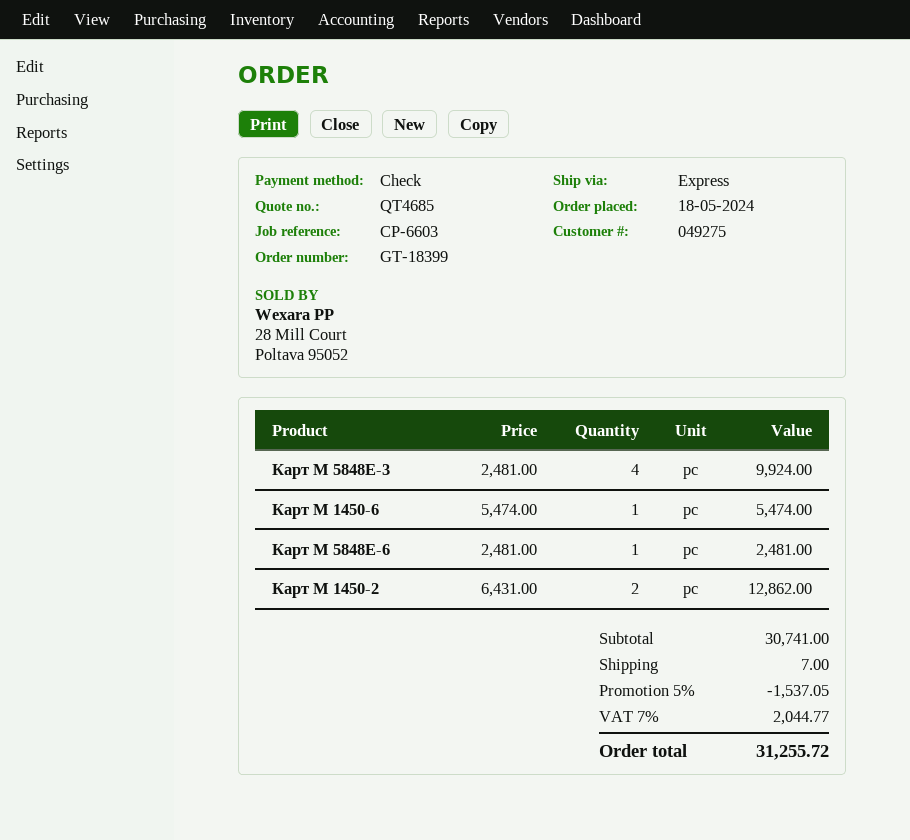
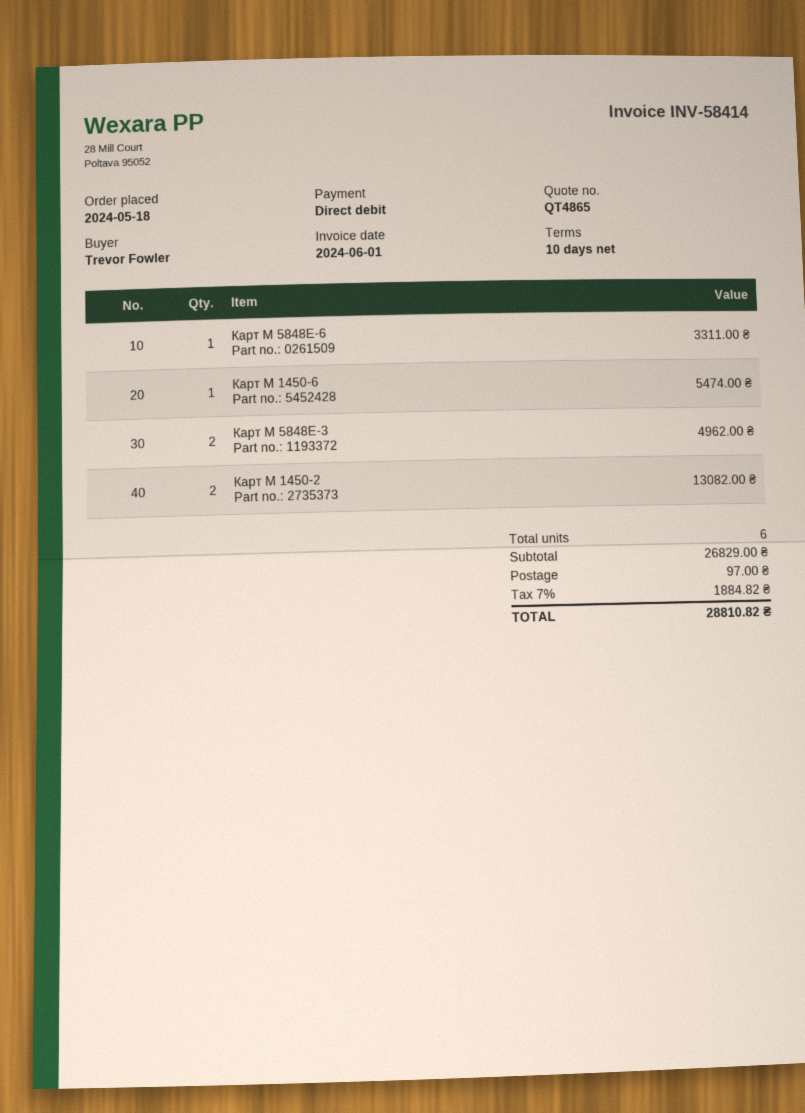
quote number: QT4685 -> QT4865
payment method: cheque -> direct debit
Карт M 5848E-3: 4 for 9924.00 -> 2 for 4962.00
Карт M 5848E-6: 1 for 2481.00 -> 1 for 3311.00
Карт М 1450-2: 2 for 12862.00 -> 2 for 13082.00
subtotal: 30741.00 -> 26829.00
discount: 5% = 1537.05 -> none
shipping: 7.00 -> 97.00
tax: 7% = 2044.77 -> 7% = 1884.82
total: 31255.72 -> 28810.82

